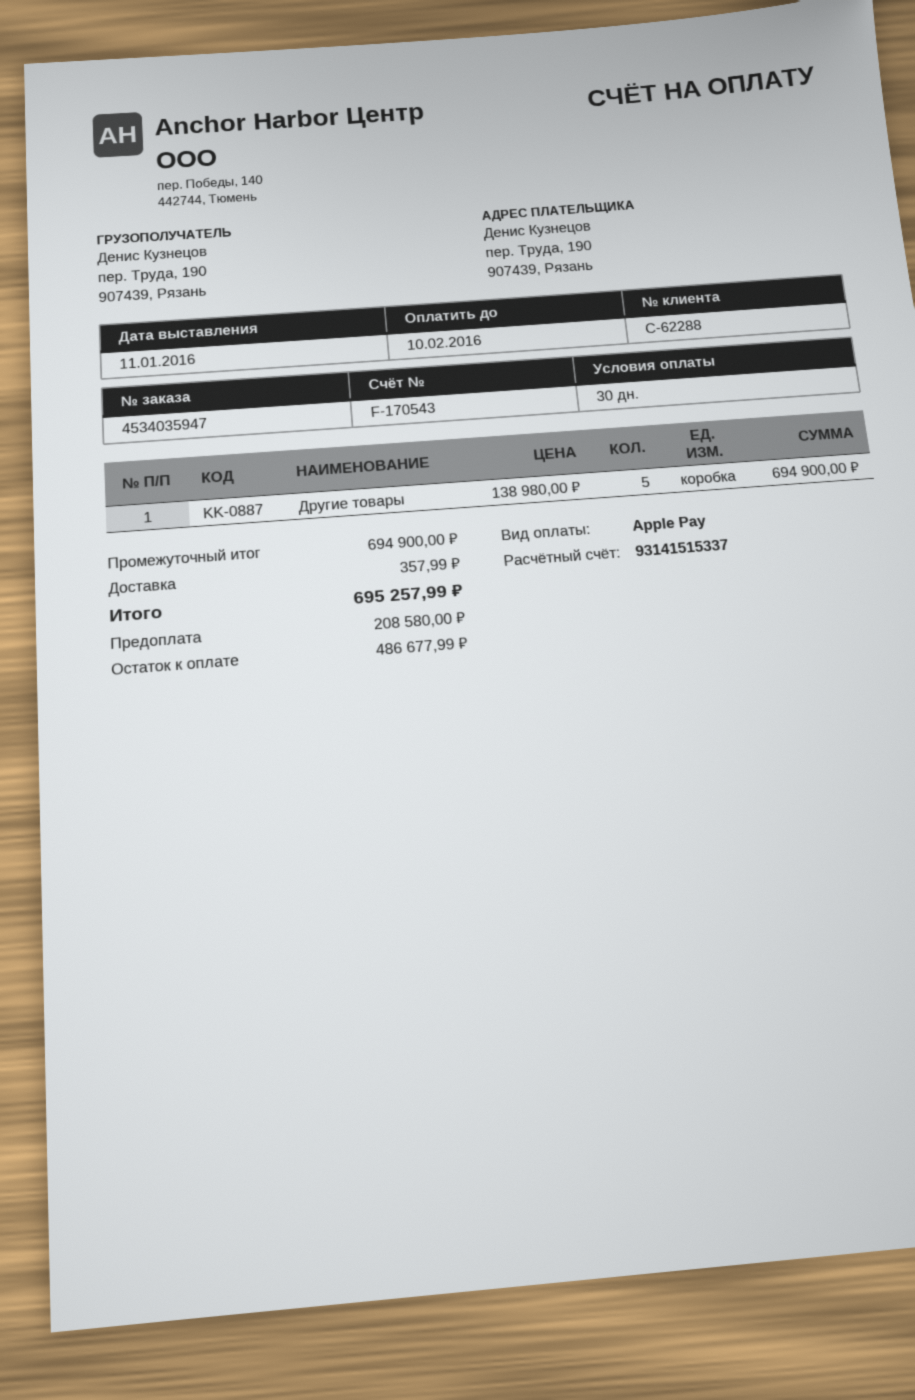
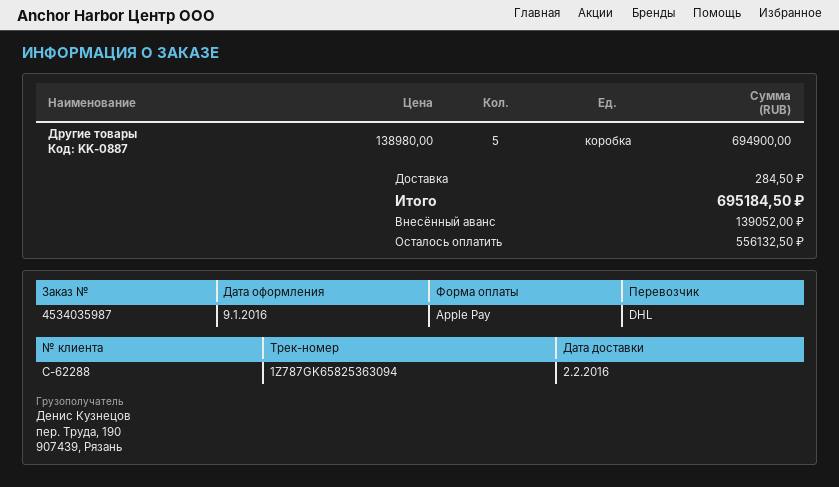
order number: 4534035947 -> 4534035987
shipping: 357.99 -> 284.50
total: 695257.99 -> 695184.50
deposit: 208580.00 -> 139052.00
balance: 486677.99 -> 556132.50

